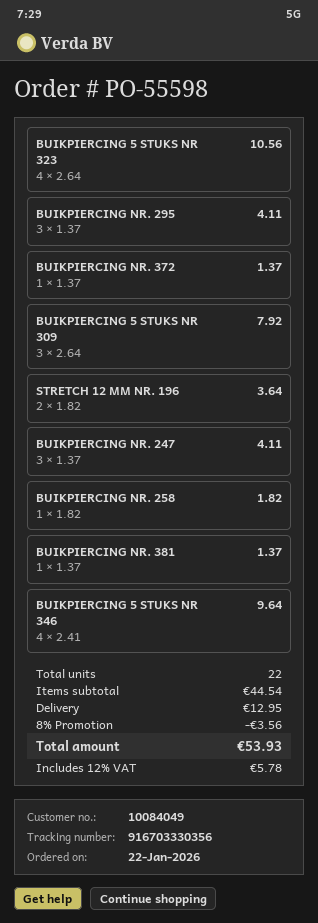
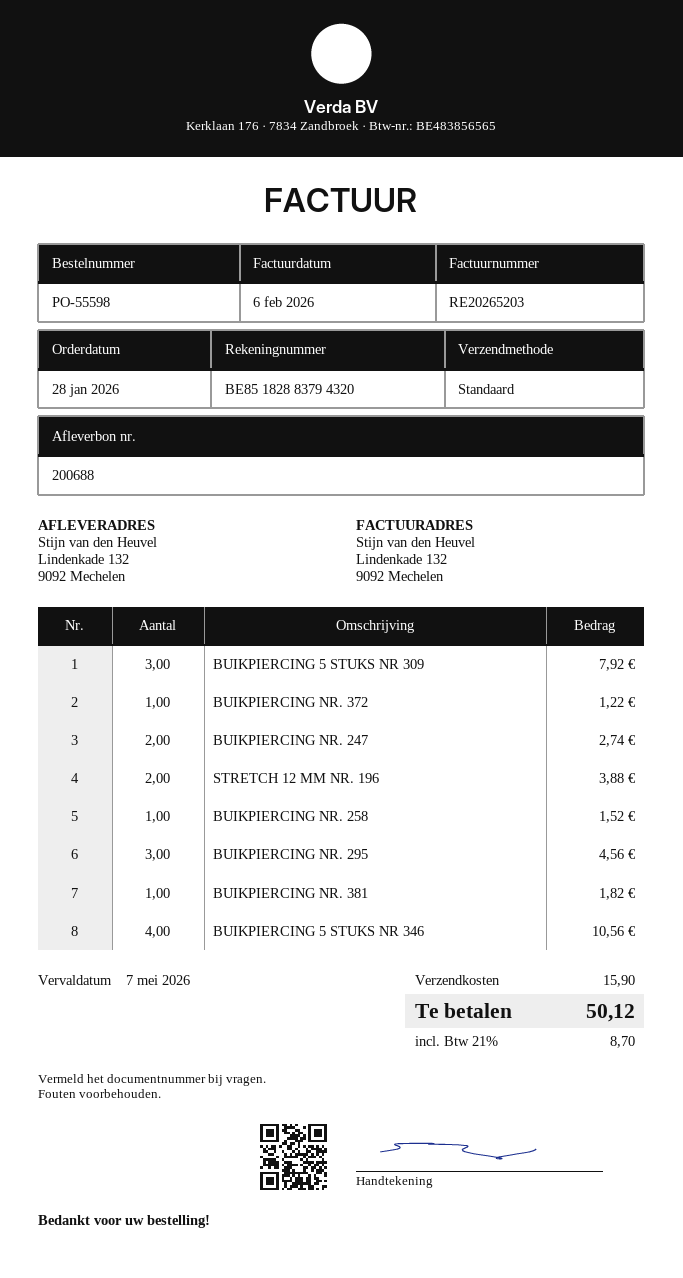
order date: 2026-01-22 -> 2026-01-28
BUIKPIERCING 5 STUKS NR 323: 4 for 10.56 -> none
BUIKPIERCING NR. 295: 3 for 4.11 -> 3 for 4.56
BUIKPIERCING NR. 372: 1 for 1.37 -> 1 for 1.22
STRETCH 12 MM NR. 196: 2 for 3.64 -> 2 for 3.88
BUIKPIERCING NR. 247: 3 for 4.11 -> 2 for 2.74
BUIKPIERCING NR. 258: 1 for 1.82 -> 1 for 1.52
BUIKPIERCING NR. 381: 1 for 1.37 -> 1 for 1.82
BUIKPIERCING 5 STUKS NR 346: 4 for 9.64 -> 4 for 10.56
discount: 8% = 3.56 -> none
shipping: 12.95 -> 15.90
tax: 12% = 5.78 -> 21% = 8.70
total: 53.93 -> 50.12

